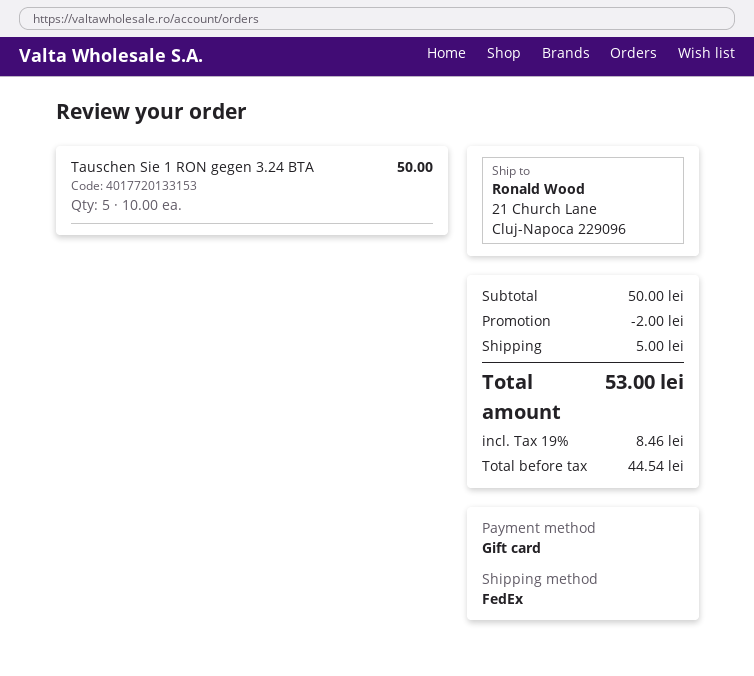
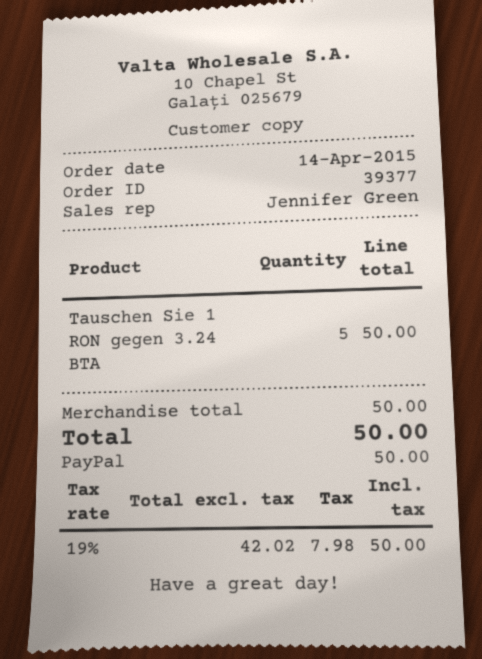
payment method: gift card -> PayPal
discount: 2.00 -> none
shipping: 5.00 -> none
net: 44.54 -> 42.02
tax: 19% = 8.46 -> 19% = 7.98
total: 53.00 -> 50.00

